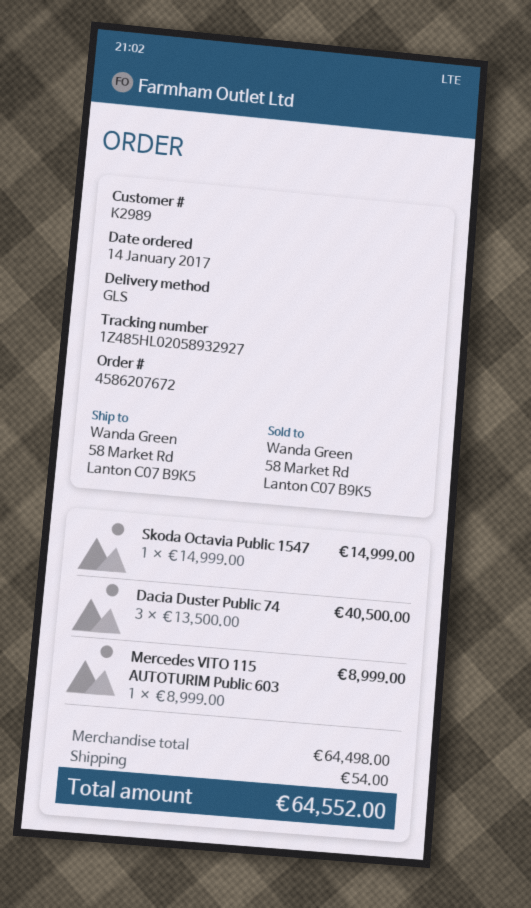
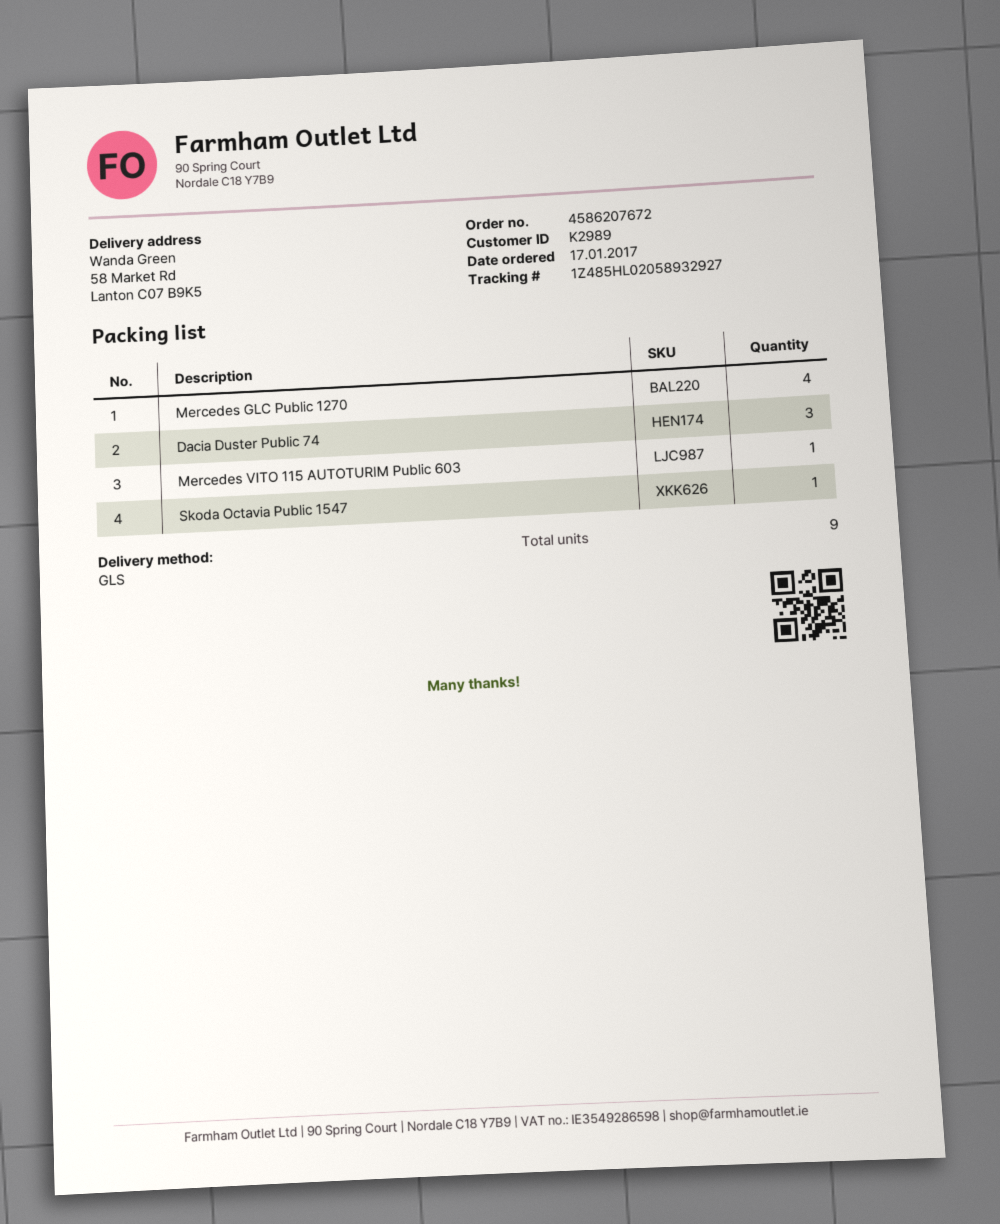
order date: 2017-01-14 -> 2017-01-17
Mercedes GLC Public 1270: none -> 4

